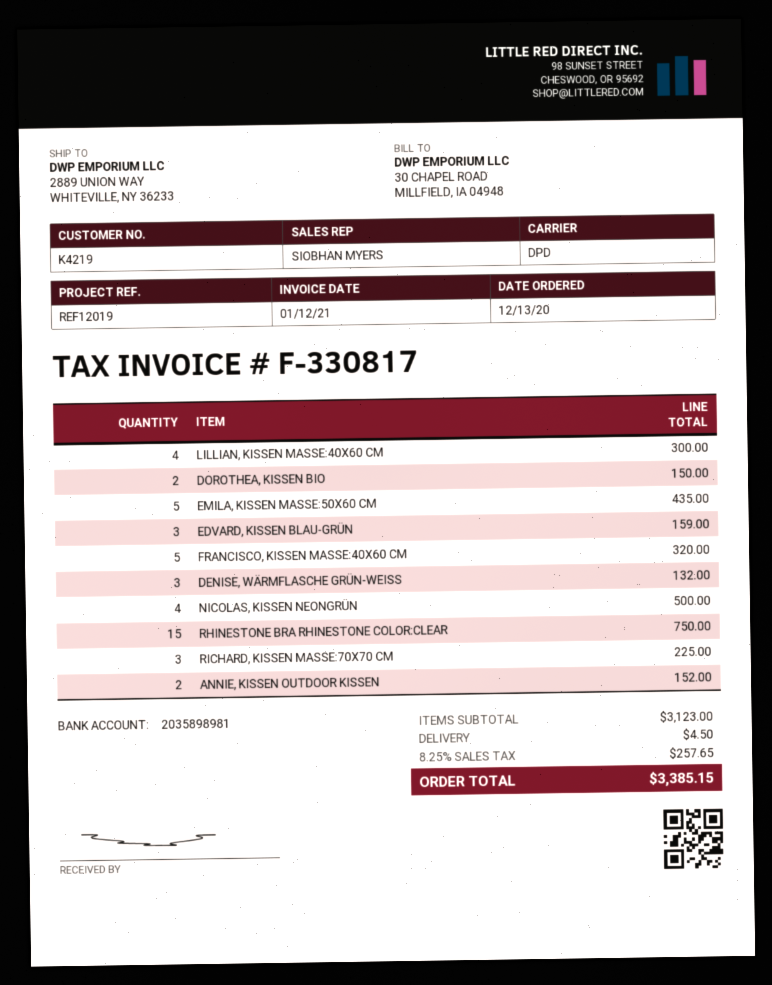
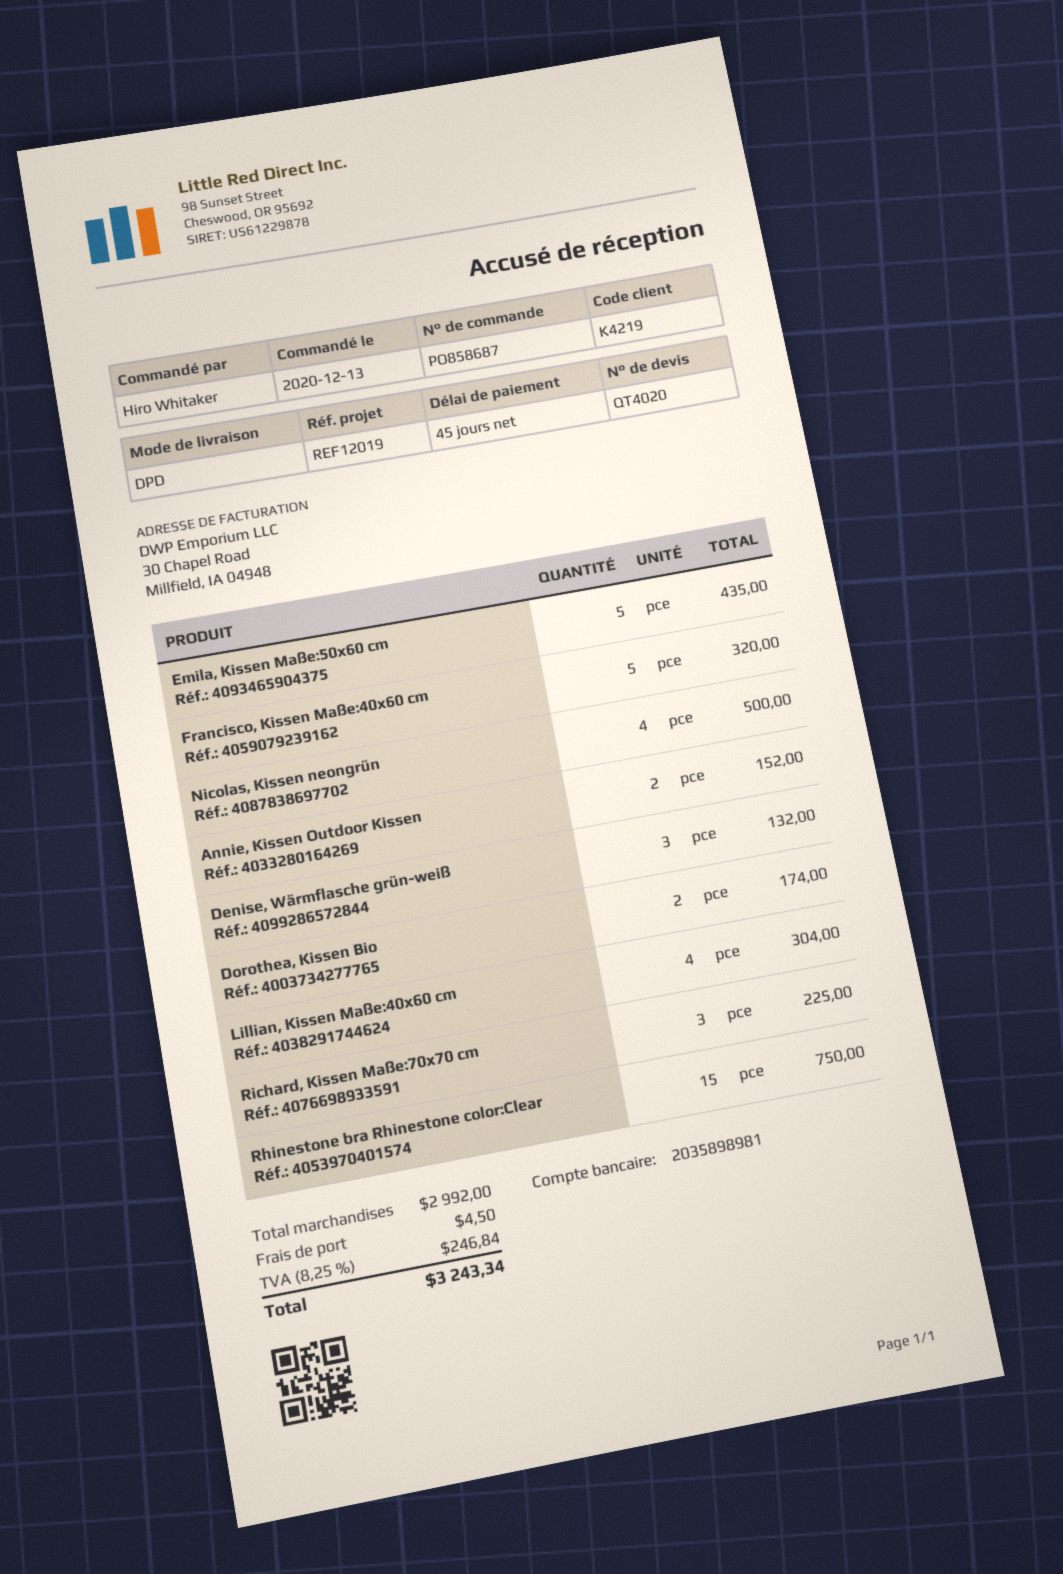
LILLIAN, KISSEN MASSE:40X60 CM: 4 for 300.00 -> 4 for 304.00
DOROTHEA, KISSEN BIO: 2 for 150.00 -> 2 for 174.00
EDVARD, KISSEN BLAU-GRÜN: 3 for 159.00 -> none
subtotal: 3123.00 -> 2992.00
tax: 8.25% = 257.65 -> 8.25% = 246.84
total: 3385.15 -> 3243.34

